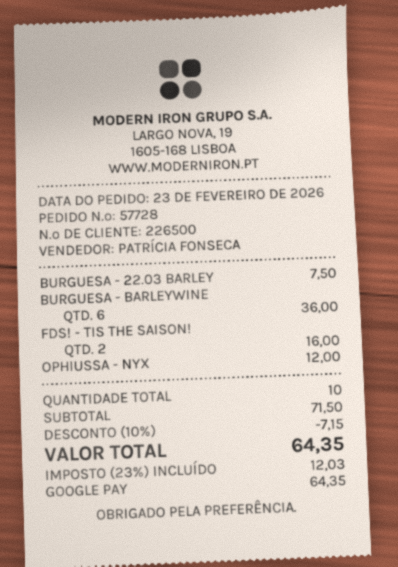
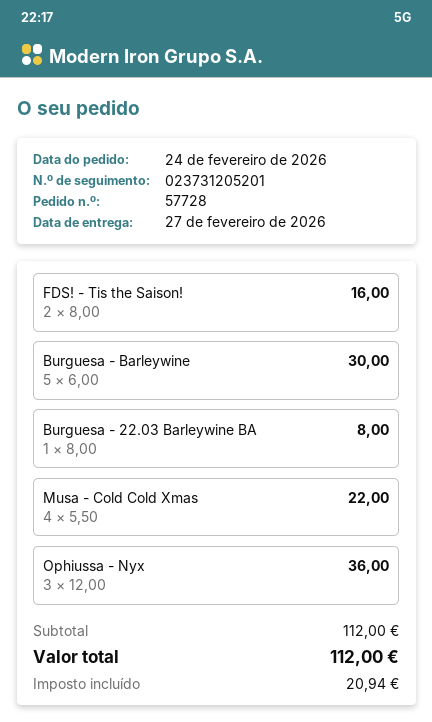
order date: 2026-02-23 -> 2026-02-24
BURGUESA - 22.03 BARLEY: 1 for 7.50 -> 1 for 8.00
BURGUESA - BARLEYWINE: 6 for 36.00 -> 5 for 30.00
OPHIUSSA - NYX: 1 for 12.00 -> 3 for 36.00
Musa - Cold Cold Xmas: none -> 4 for 22.00
subtotal: 71.50 -> 112.00
discount: 10% = 7.15 -> none
tax: 12.03 -> 20.94
total: 64.35 -> 112.00

